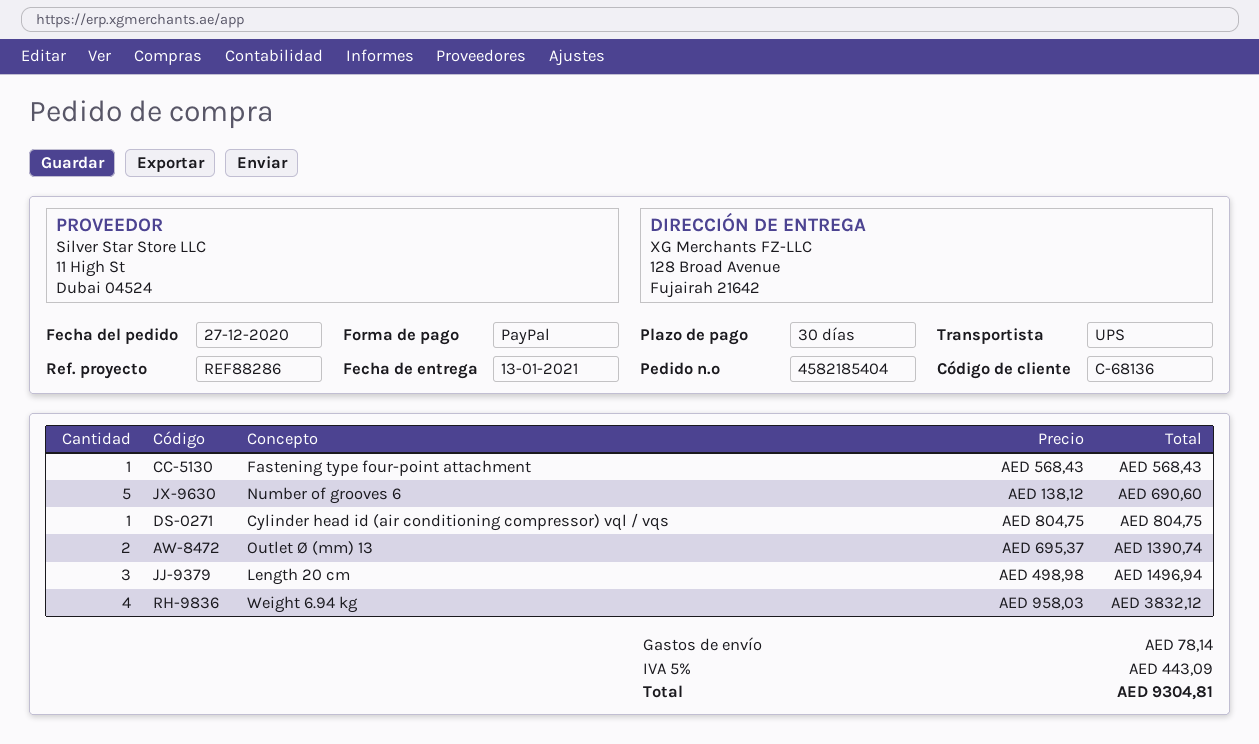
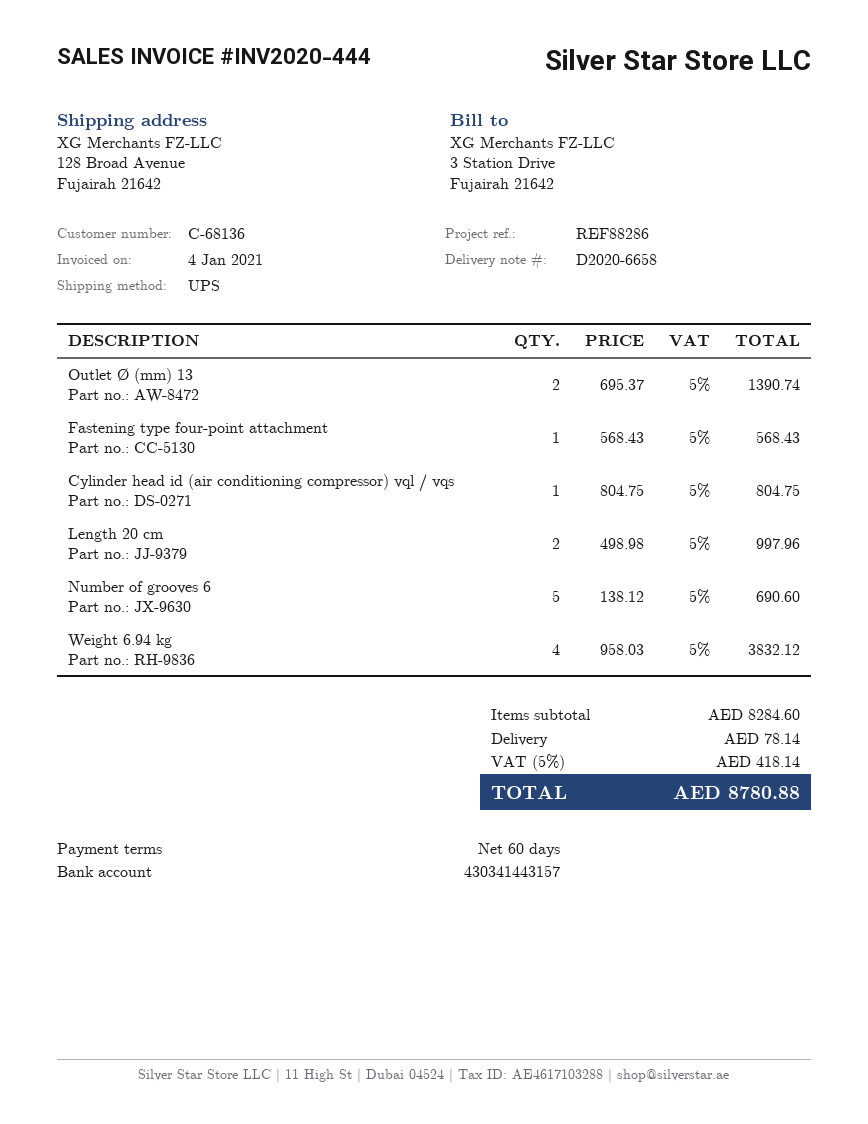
payment terms: 30 days -> 60 days
Length 20 cm: 3 x 498.98 = 1496.94 -> 2 x 498.98 = 997.96
tax: 5% = 443.09 -> 5% = 418.14
total: 9304.81 -> 8780.88

